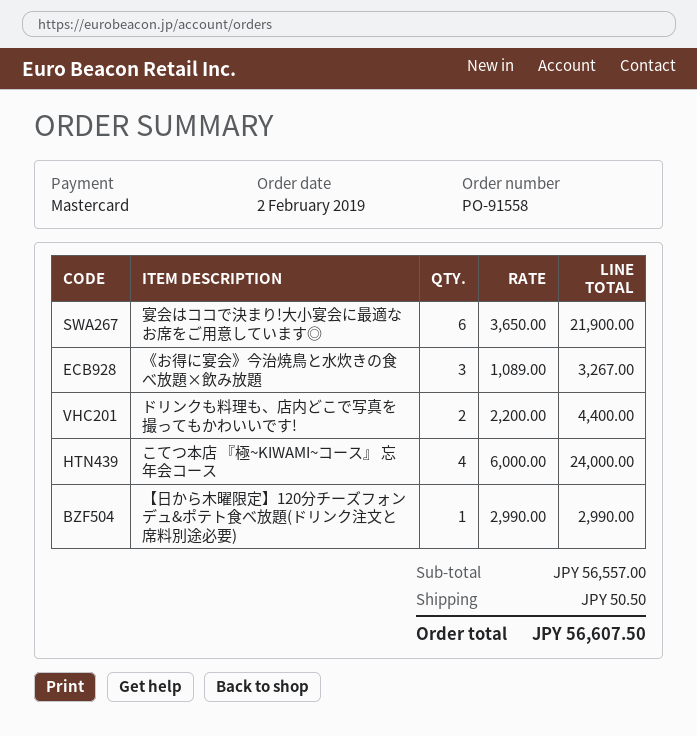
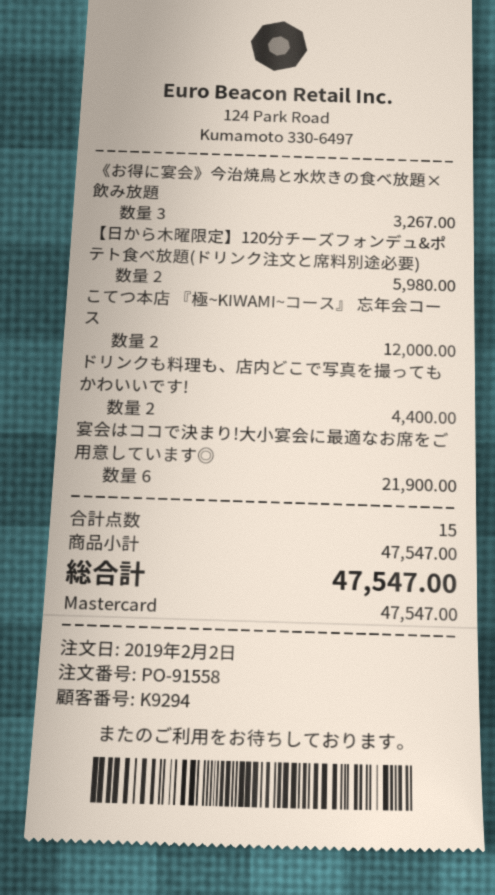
こてつ本店 『極~KIWAMI~コース』 忘年会コース: 4 for 24000.00 -> 2 for 12000.00
【日から木曜限定】120分チーズフォンデュ&ポテト食べ放題(ドリンク注文と席料別途必要): 1 for 2990.00 -> 2 for 5980.00
subtotal: 56557.00 -> 47547.00
shipping: 50.50 -> none
total: 56607.50 -> 47547.00

